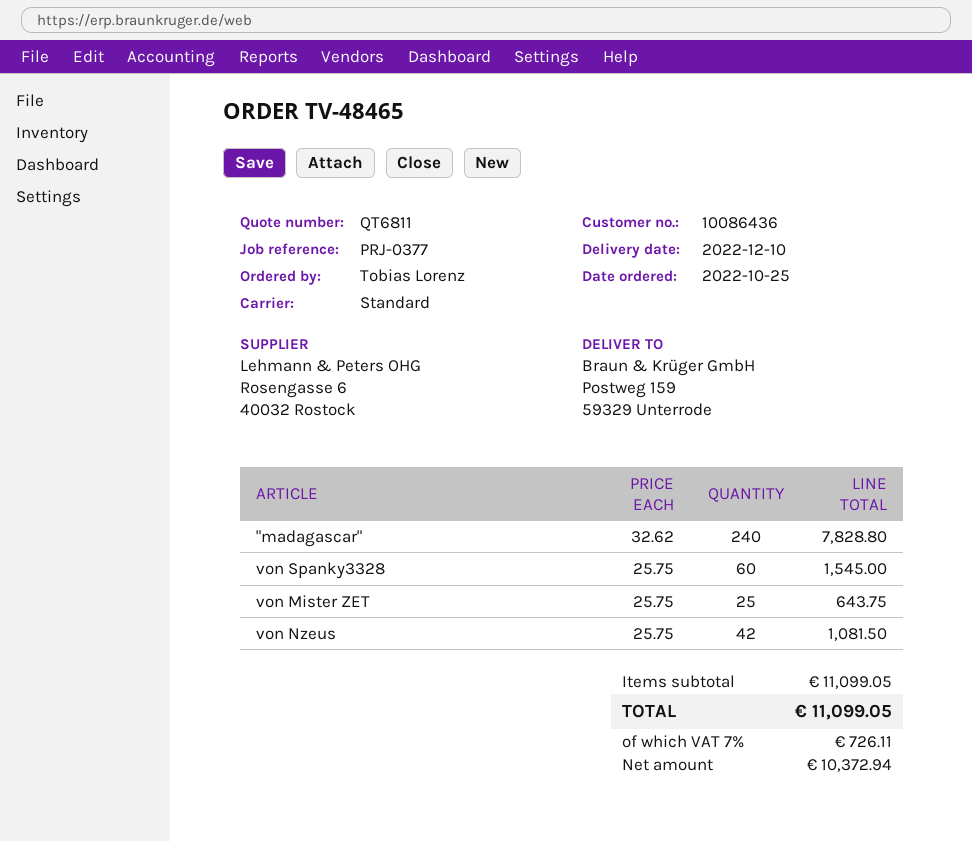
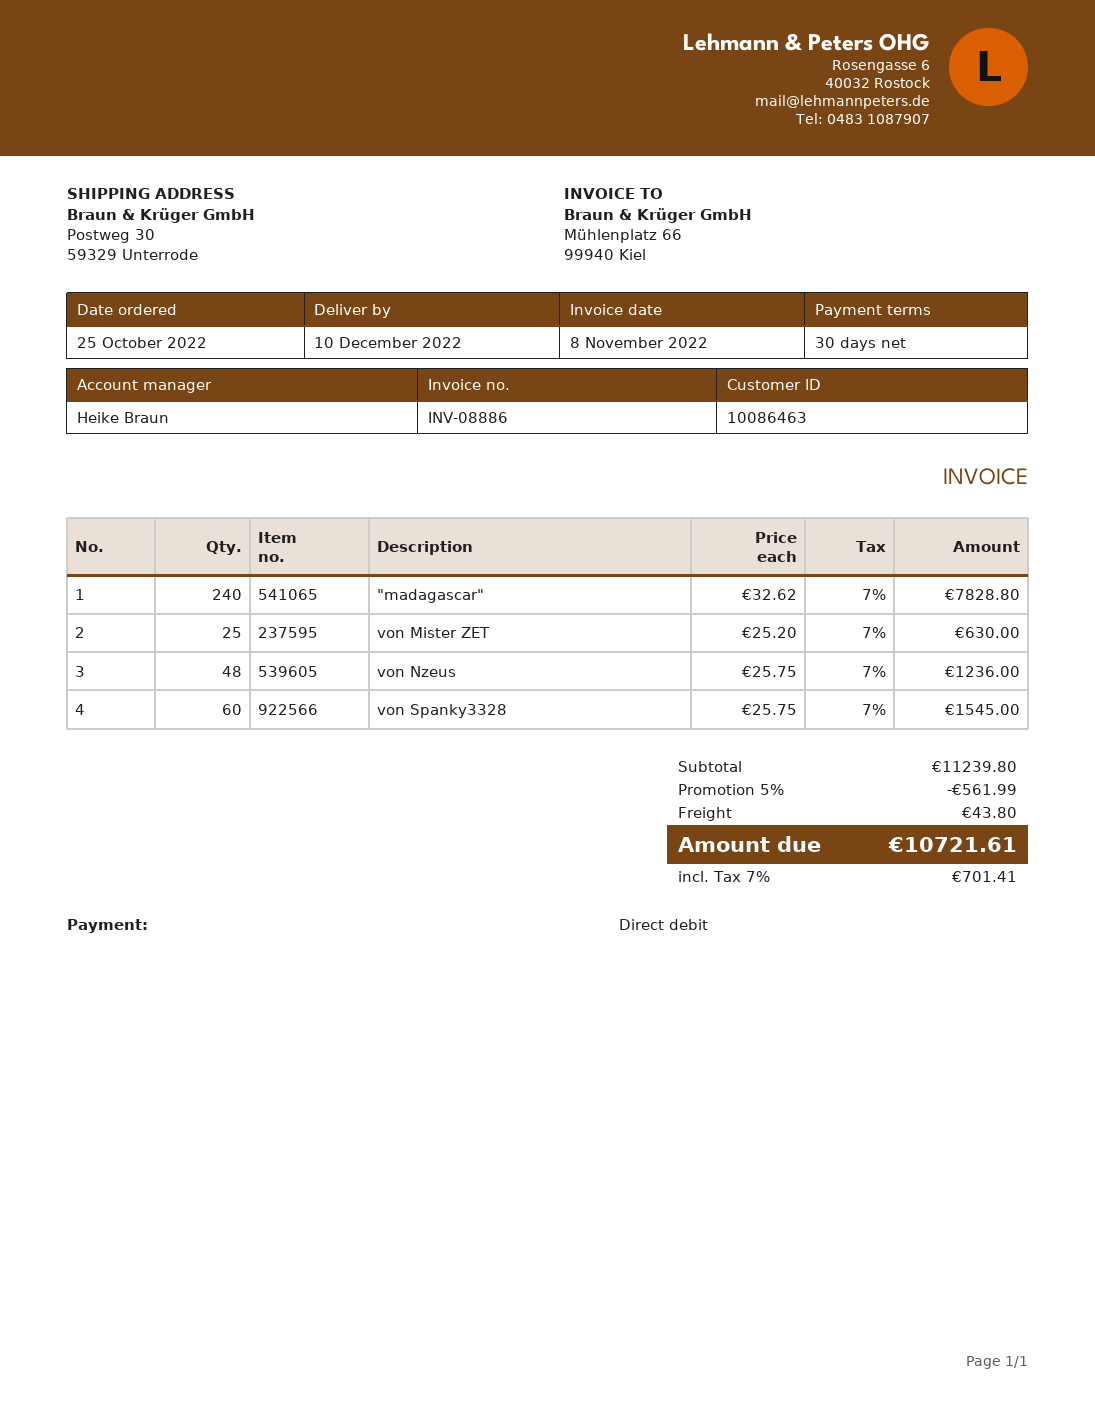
customer number: 10086436 -> 10086463
ship to: Postweg 159, 59329 Unterrode -> Postweg 30, 59329 Unterrode
von Mister ZET: 25 x 25.75 = 643.75 -> 25 x 25.20 = 630.00
von Nzeus: 42 x 25.75 = 1081.50 -> 48 x 25.75 = 1236.00
subtotal: 11099.05 -> 11239.80
discount: none -> 5% = 561.99
shipping: none -> 43.80
tax: 7% = 726.11 -> 7% = 701.41
total: 11099.05 -> 10721.61

